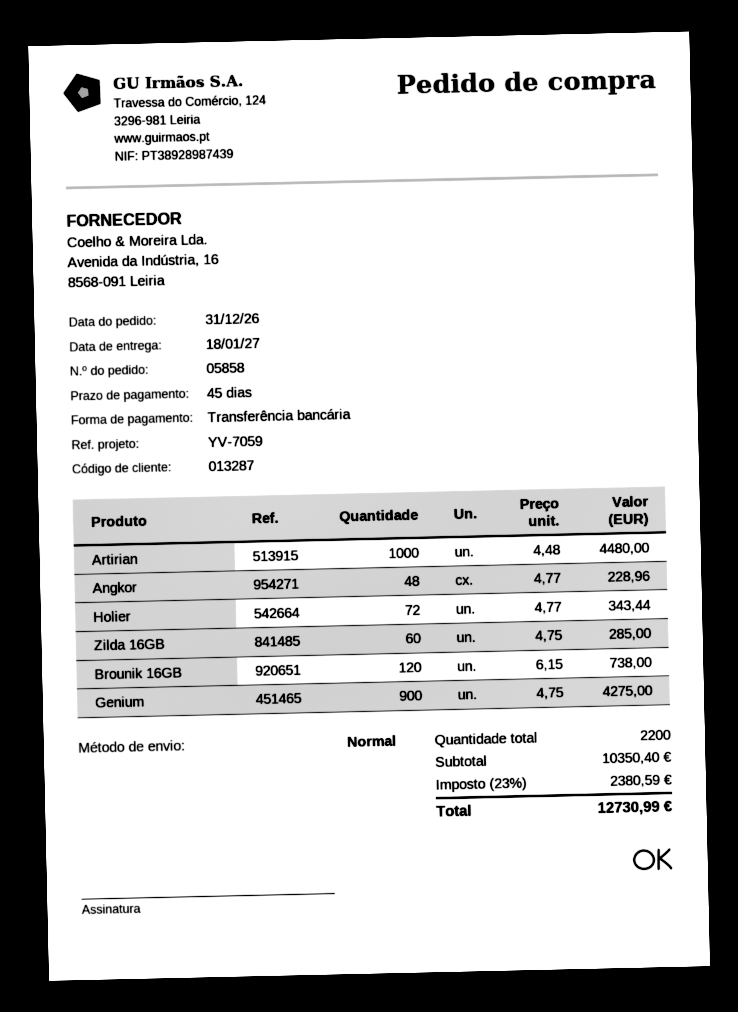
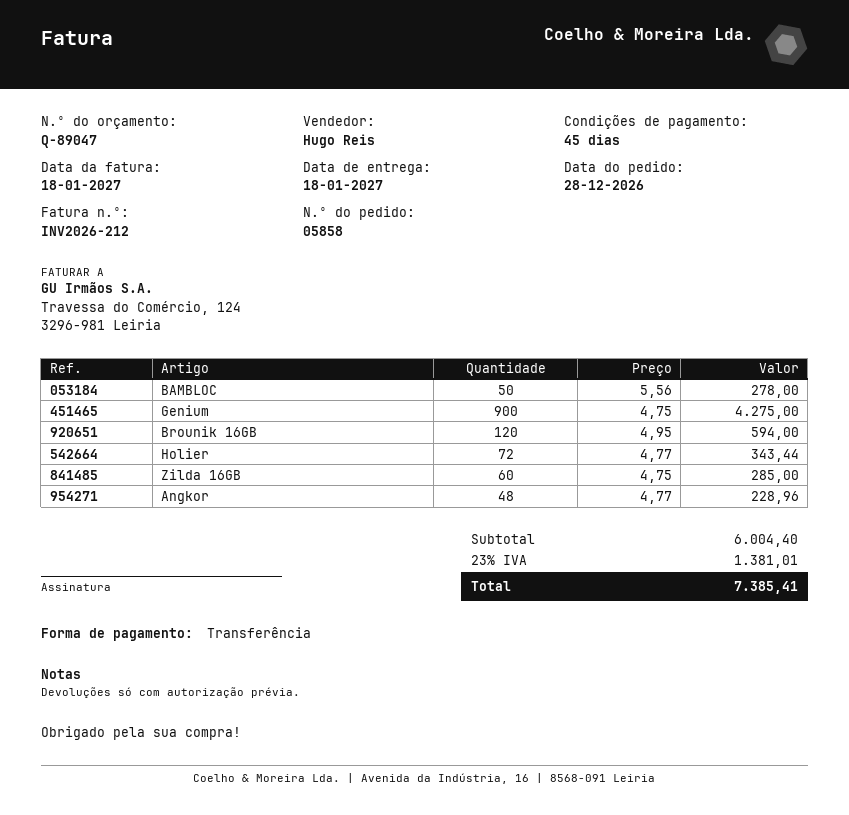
order date: 2026-12-31 -> 2026-12-28
Artirian: 1000 x 4.48 = 4480.00 -> none
Brounik 16GB: 120 x 6.15 = 738.00 -> 120 x 4.95 = 594.00
BAMBLOC: none -> 50 x 5.56 = 278.00
subtotal: 10350.40 -> 6004.40
tax: 23% = 2380.59 -> 23% = 1381.01
total: 12730.99 -> 7385.41

